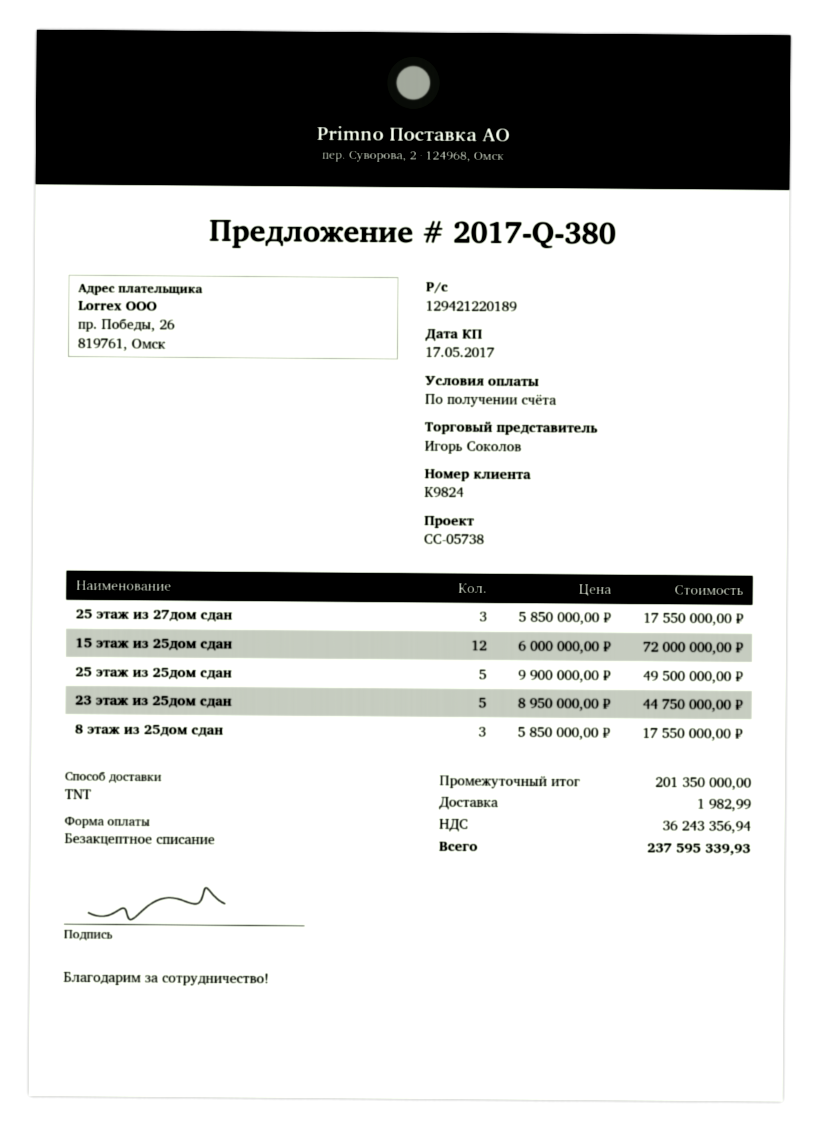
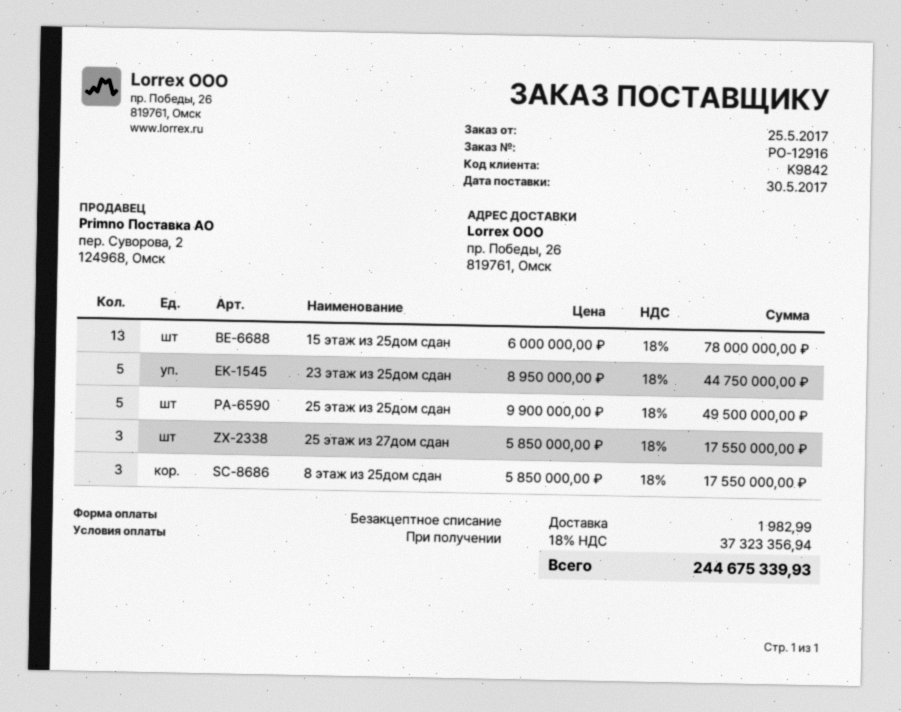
customer number: K9824 -> K9842
15 этаж из 25дом сдан: 12 x 6000000.00 = 72000000.00 -> 13 x 6000000.00 = 78000000.00
tax: 36243356.94 -> 37323356.94
total: 237595339.93 -> 244675339.93

